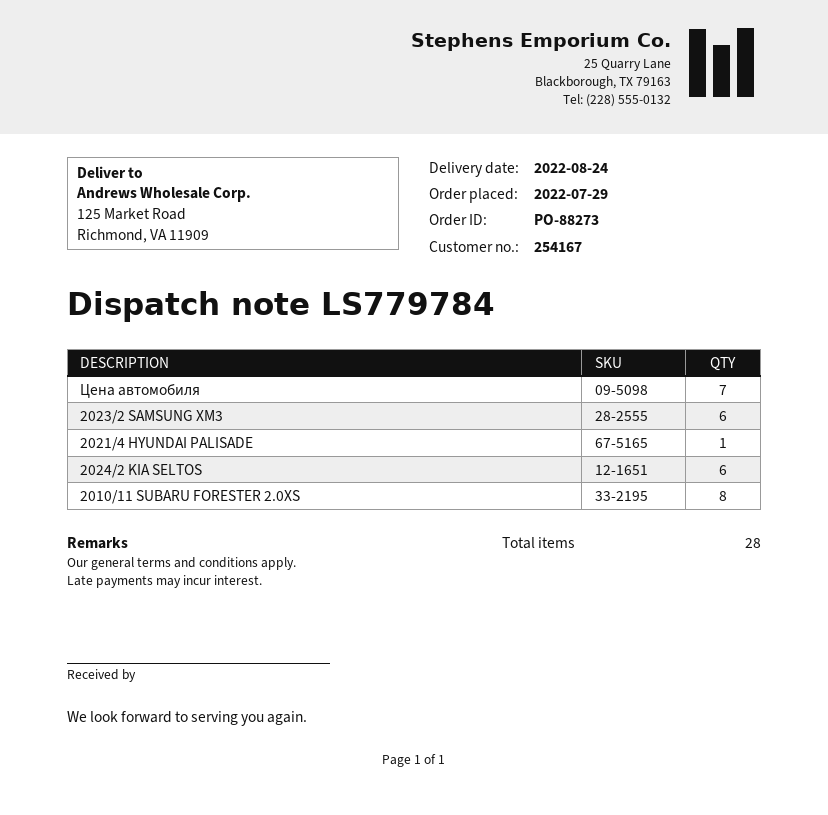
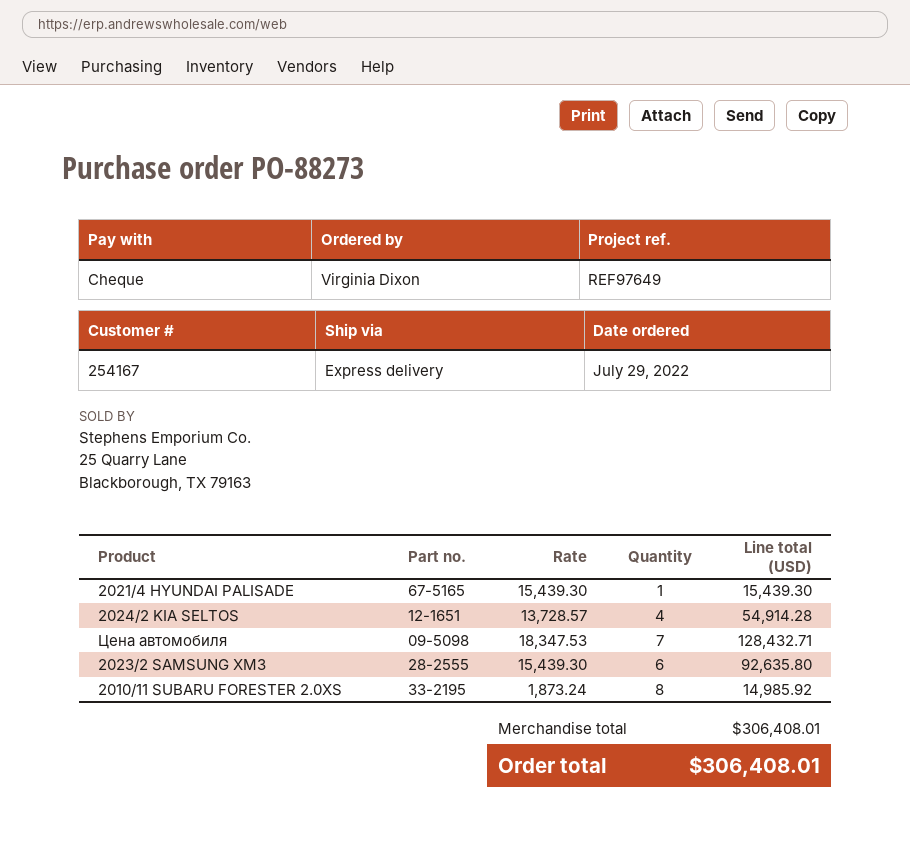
2024/2 KIA SELTOS: 6 -> 4

